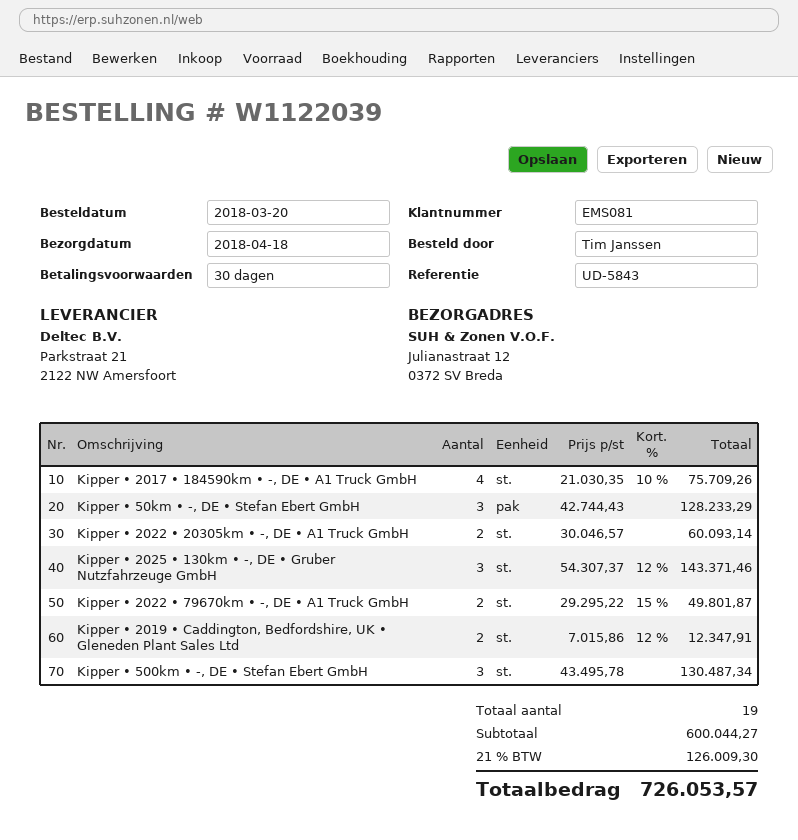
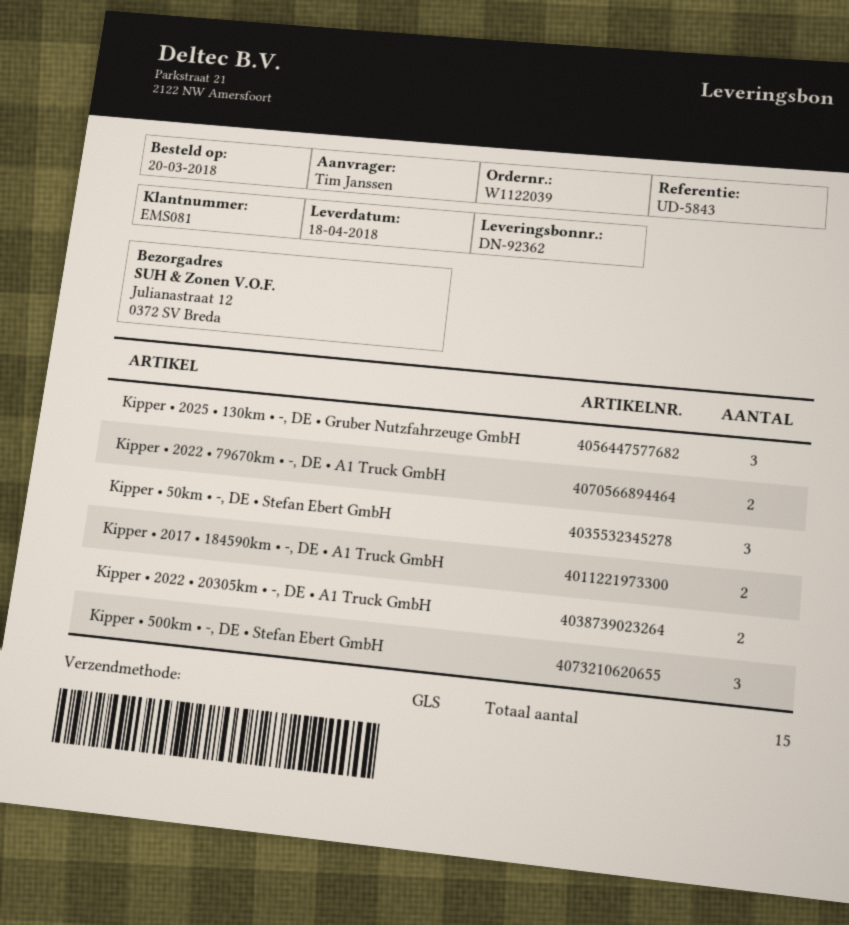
Kipper • 2017 • 184590km • -, DE • A1 Truck GmbH: 4 -> 2
Kipper • 2019 • Caddington, Bedfordshire, UK • Gleneden Plant Sales Ltd: 2 -> none
total quantity: 19 -> 15

